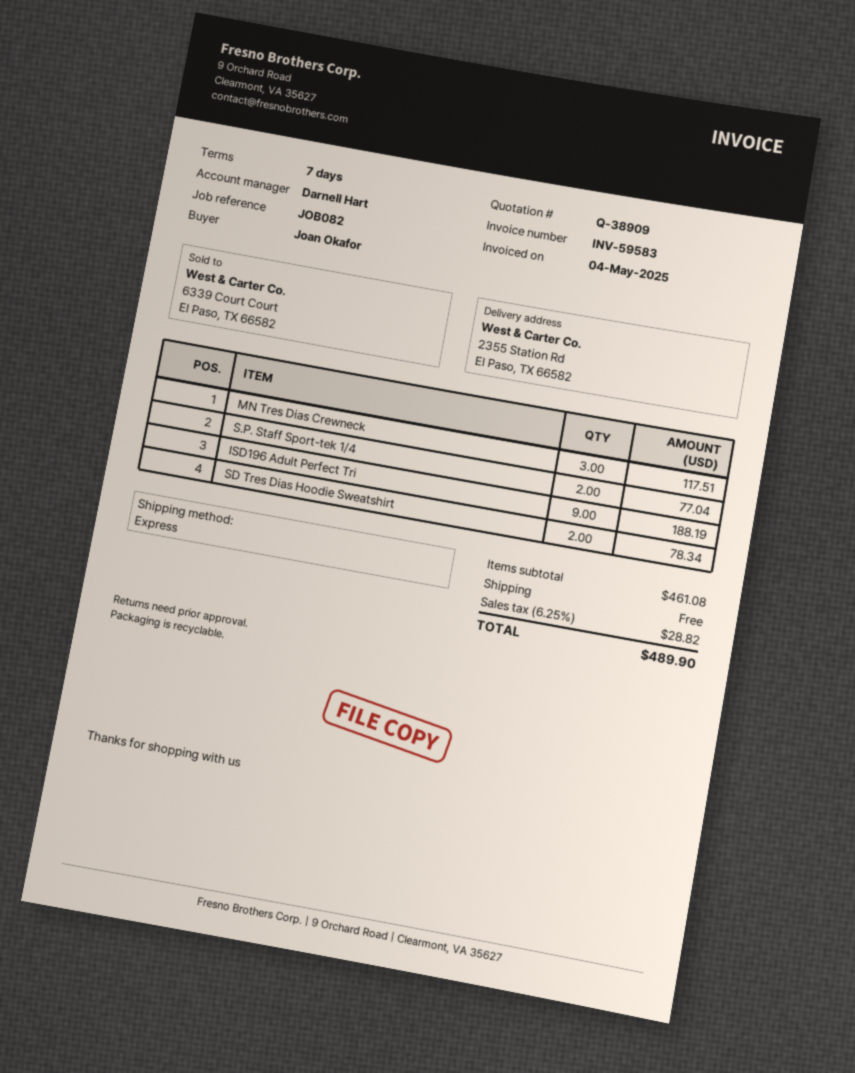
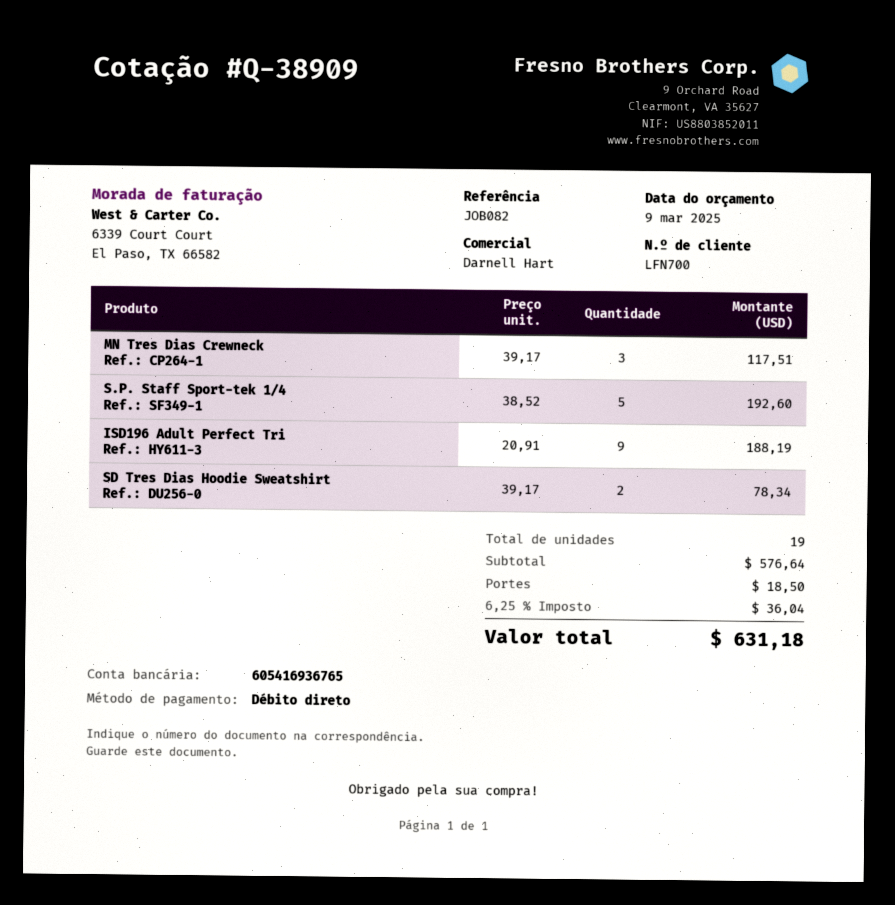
S.P. Staff Sport-tek 1/4: 2 for 77.04 -> 5 for 192.60
subtotal: 461.08 -> 576.64
shipping: 0.00 -> 18.50
tax: 6.25% = 28.82 -> 6.25% = 36.04
total: 489.90 -> 631.18

